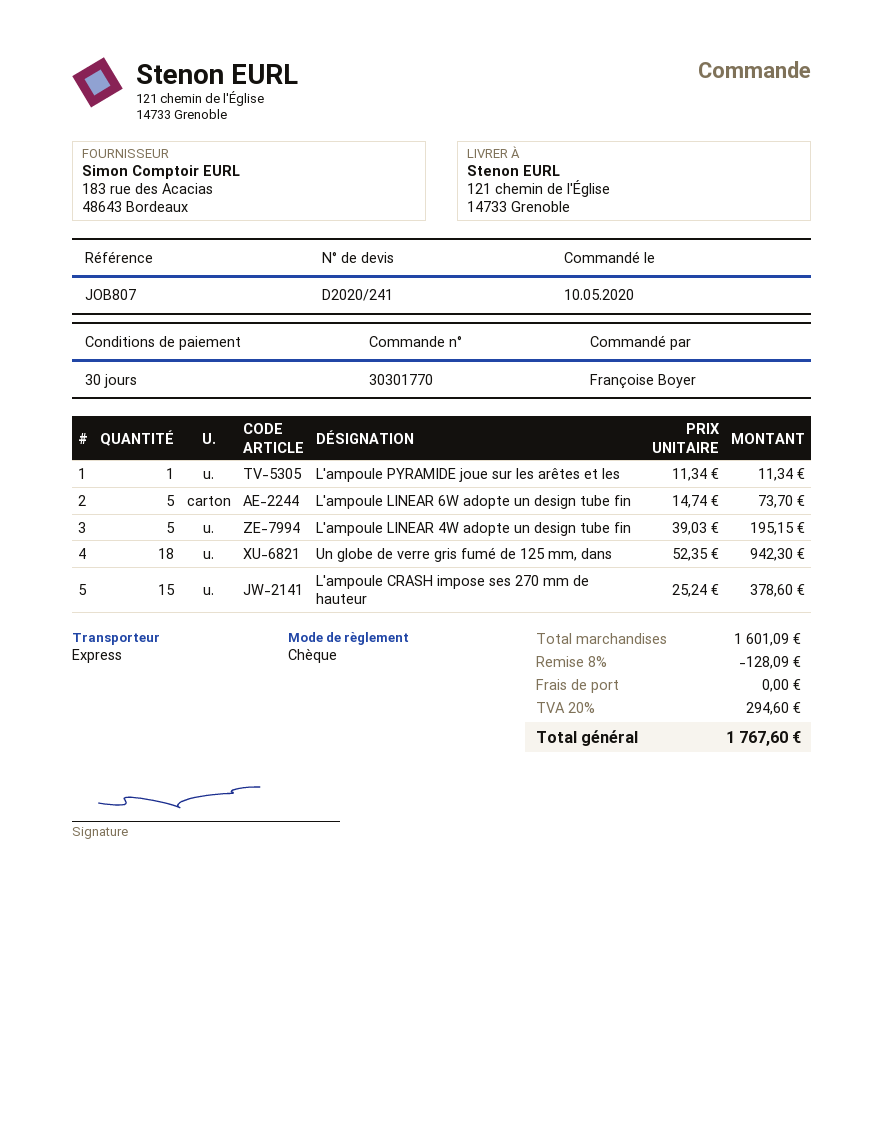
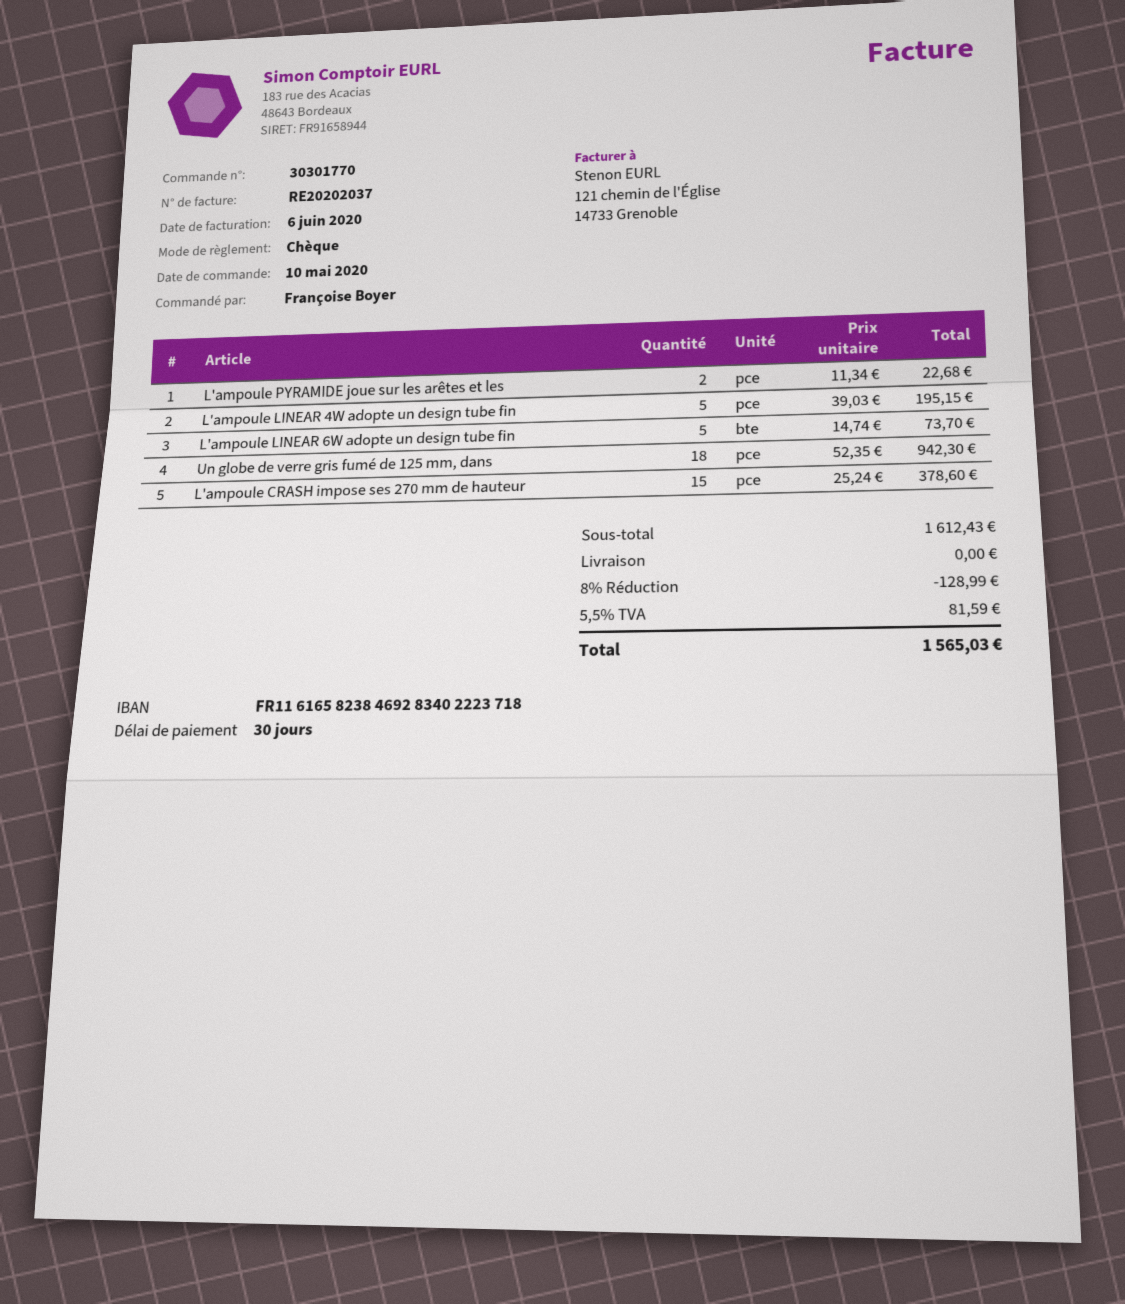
L'ampoule PYRAMIDE joue sur les arêtes et les: 1 x 11.34 = 11.34 -> 2 x 11.34 = 22.68
subtotal: 1601.09 -> 1612.43
discount: 8% = 128.09 -> 8% = 128.99
tax: 20% = 294.60 -> 5.5% = 81.59
total: 1767.60 -> 1565.03

